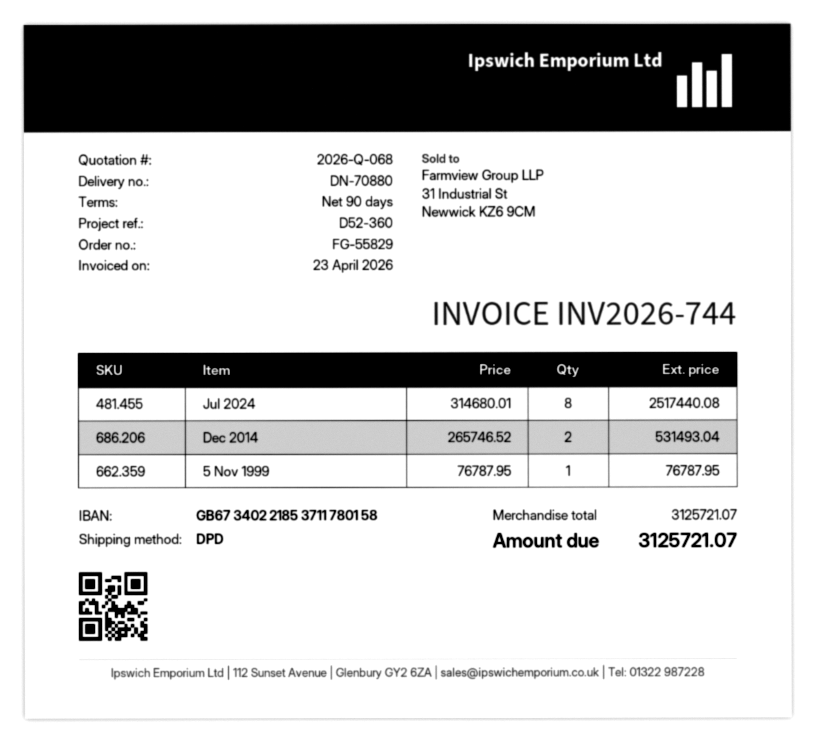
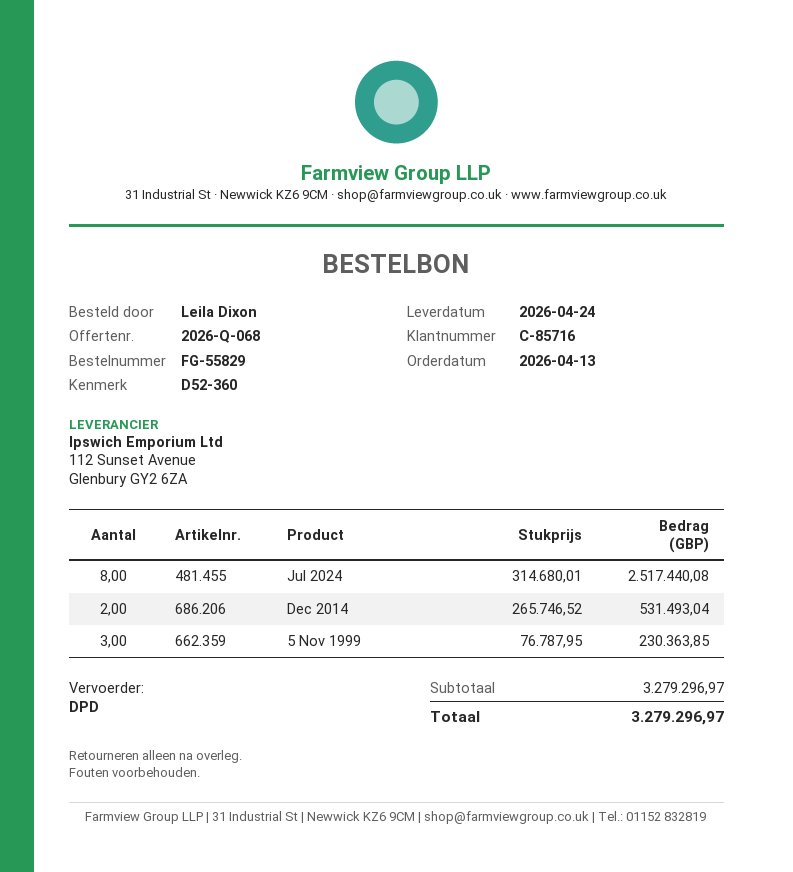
5 Nov 1999: 1 x 76787.95 = 76787.95 -> 3 x 76787.95 = 230363.85
subtotal: 3125721.07 -> 3279296.97
total: 3125721.07 -> 3279296.97

